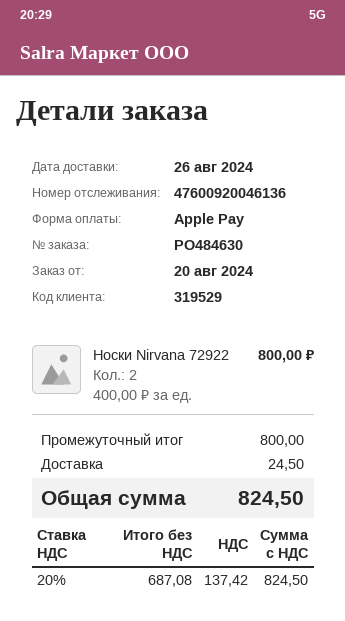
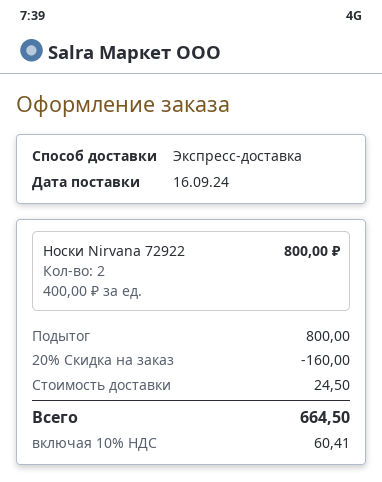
delivery date: 2024-08-26 -> 2024-09-16
discount: none -> 20% = 160.00
tax: 20% = 137.42 -> 10% = 60.41
total: 824.50 -> 664.50

